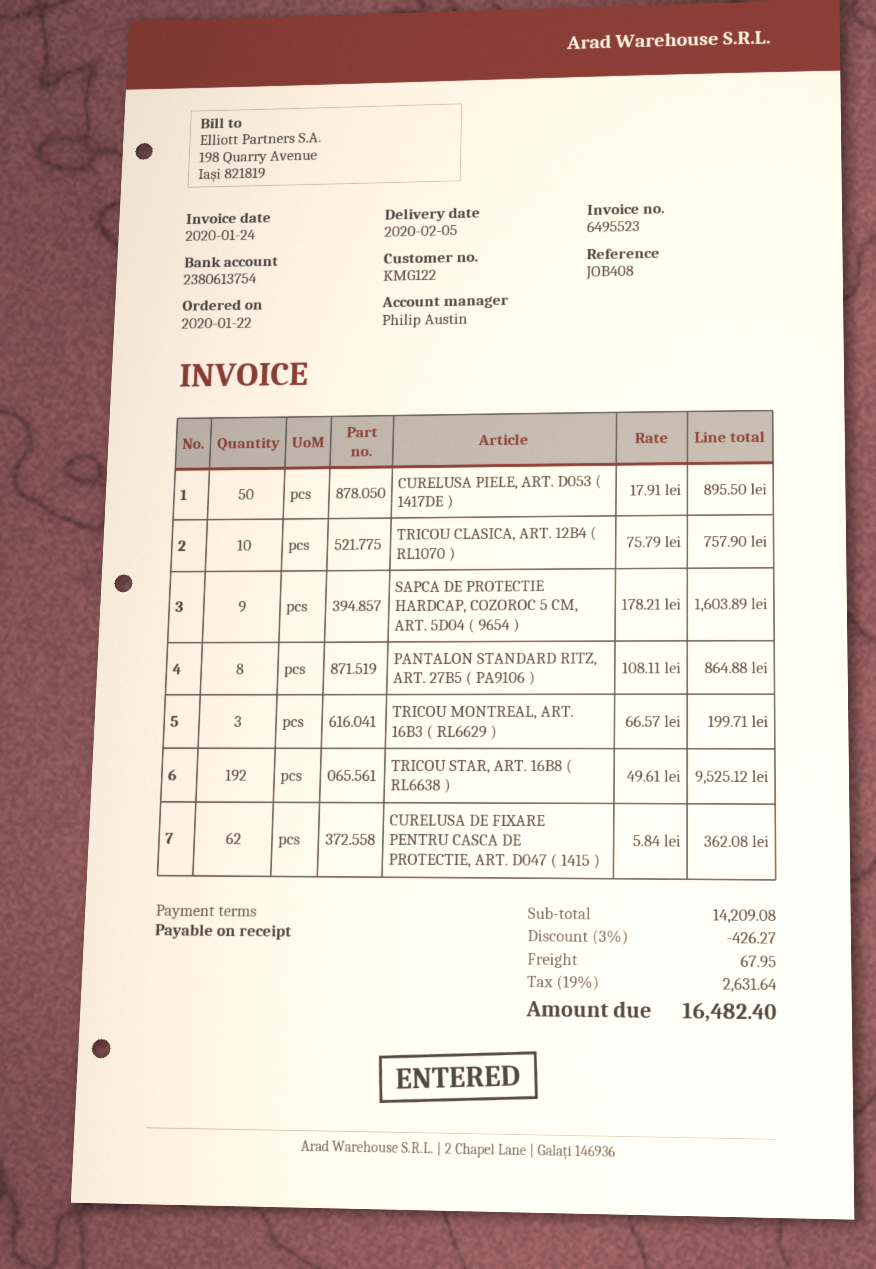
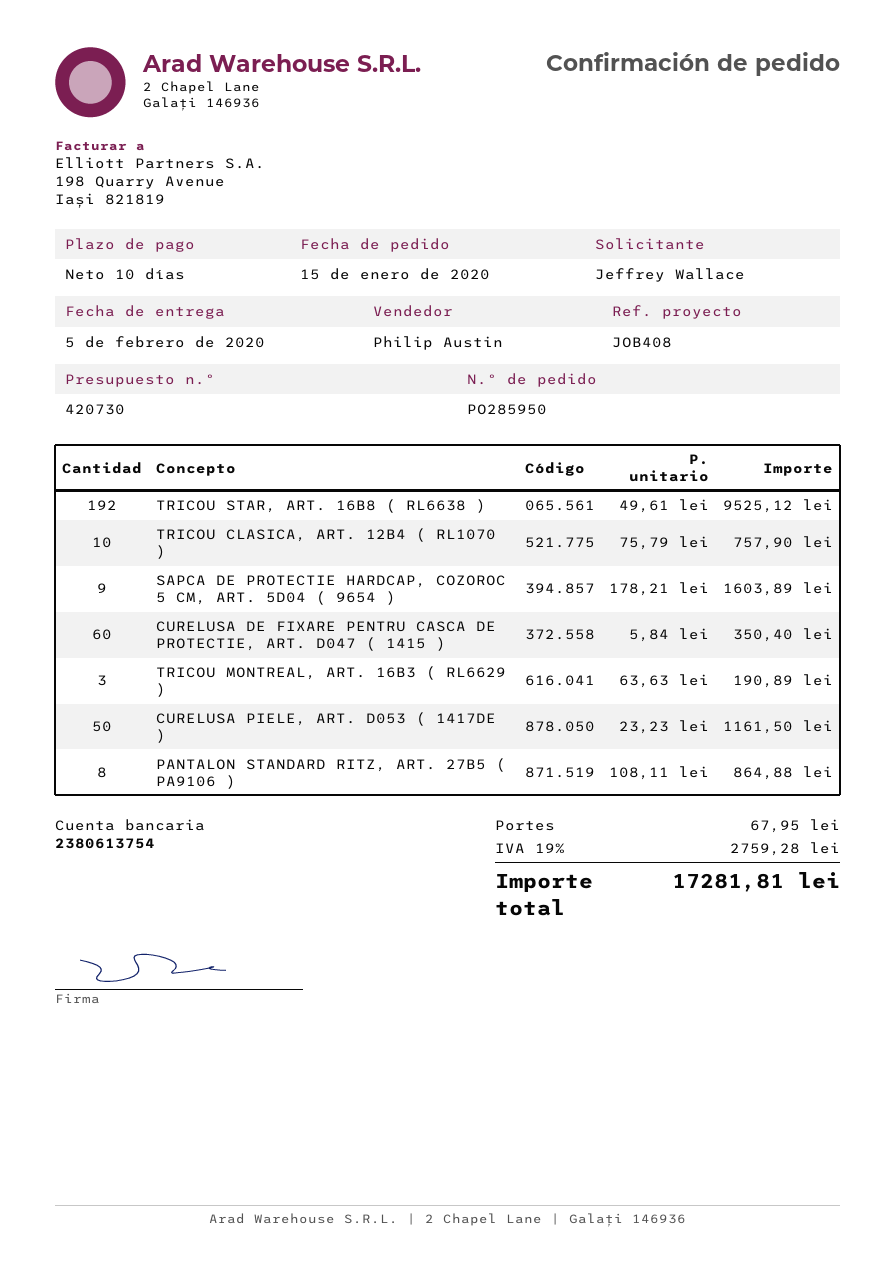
order date: 2020-01-22 -> 2020-01-15
payment terms: on receipt -> 10 days
CURELUSA PIELE, ART. D053 ( 1417DE ): 50 x 17.91 = 895.50 -> 50 x 23.23 = 1161.50
TRICOU MONTREAL, ART. 16B3 ( RL6629 ): 3 x 66.57 = 199.71 -> 3 x 63.63 = 190.89
CURELUSA DE FIXARE PENTRU CASCA DE PROTECTIE, ART. D047 ( 1415 ): 62 x 5.84 = 362.08 -> 60 x 5.84 = 350.40
discount: 3% = 426.27 -> none
tax: 19% = 2631.64 -> 19% = 2759.28
total: 16482.40 -> 17281.81

